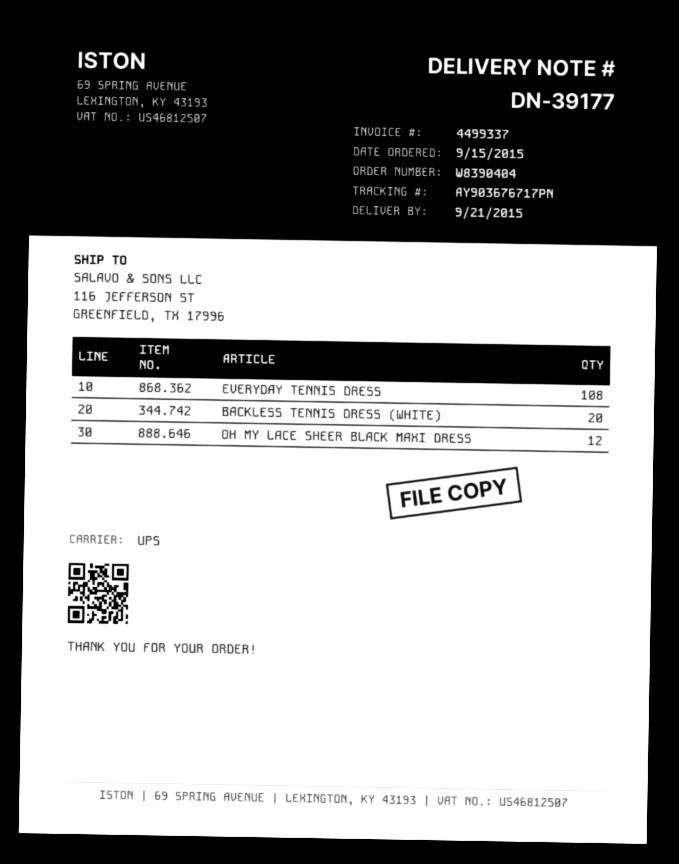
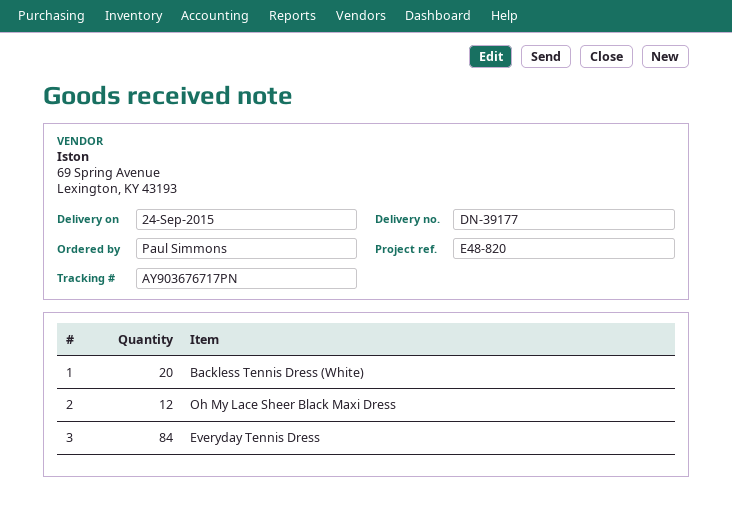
delivery date: 2015-09-21 -> 2015-09-24
EVERYDAY TENNIS DRESS: 108 -> 84

